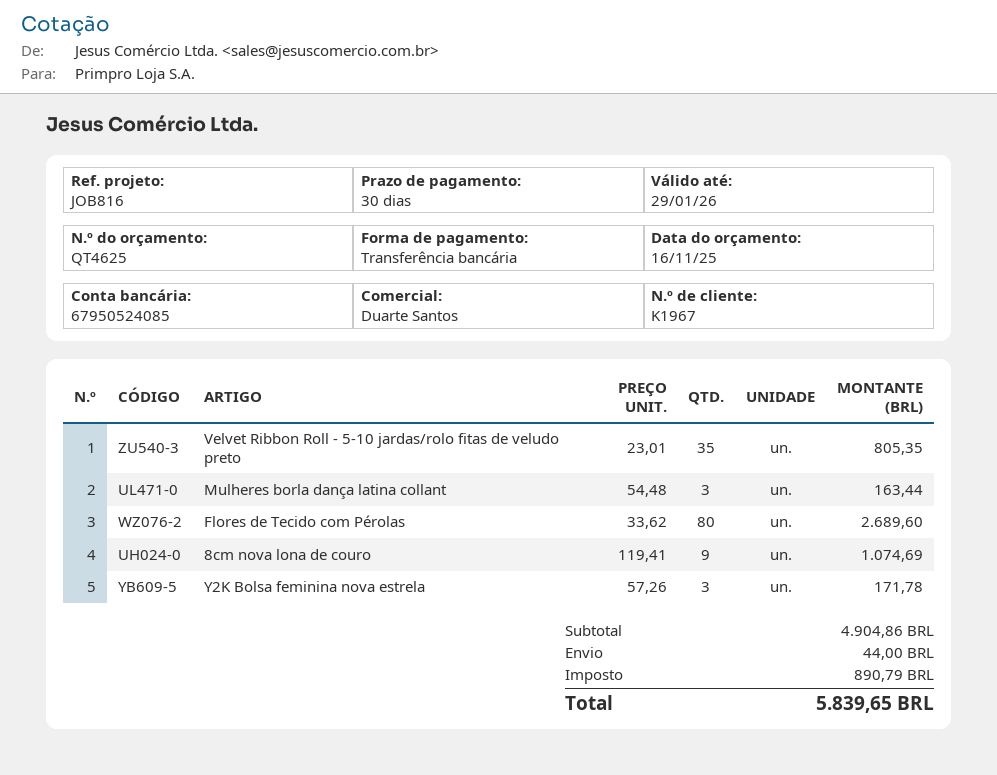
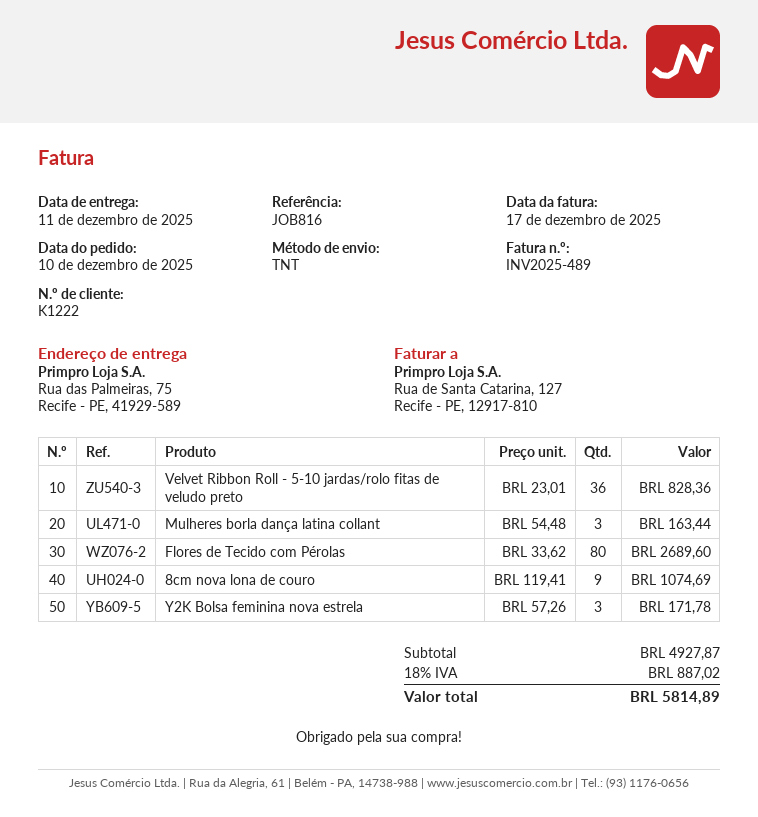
customer number: K1967 -> K1222
Velvet Ribbon Roll - 5-10 jardas/rolo fitas de veludo preto: 35 x 23.01 = 805.35 -> 36 x 23.01 = 828.36
subtotal: 4904.86 -> 4927.87
shipping: 44.00 -> none
tax: 890.79 -> 887.02
total: 5839.65 -> 5814.89

